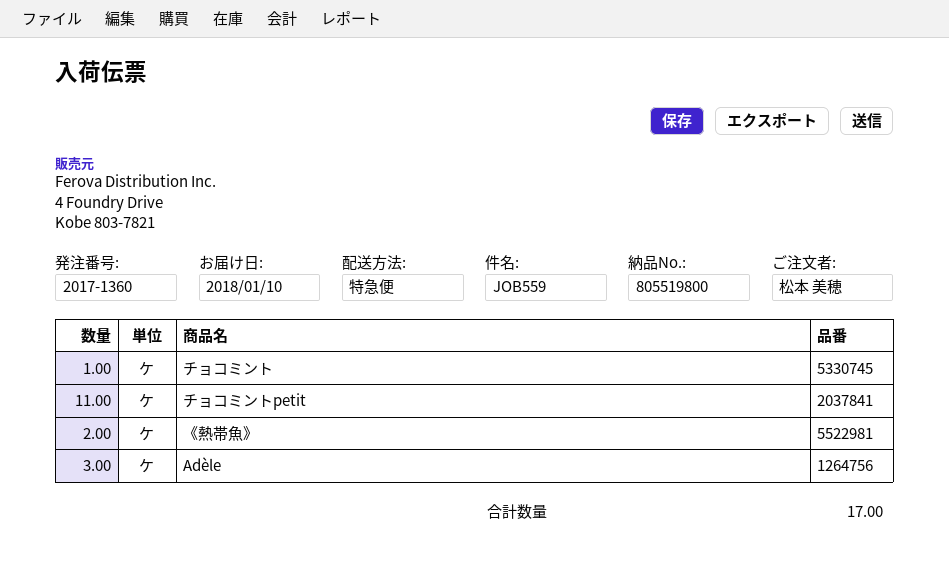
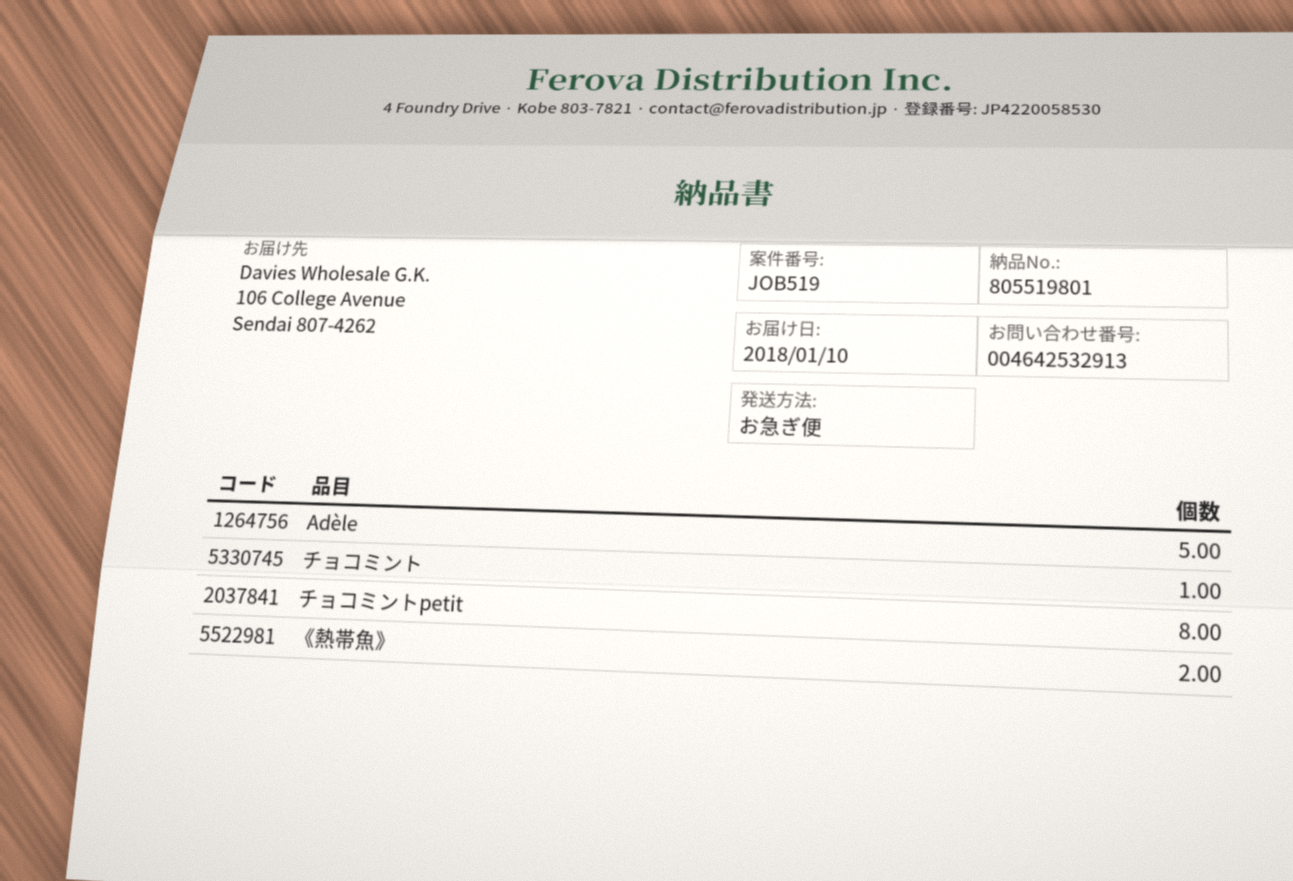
delivery note number: 805519800 -> 805519801
reference: JOB559 -> JOB519
チョコミントpetit: 11 -> 8
Adèle: 3 -> 5

